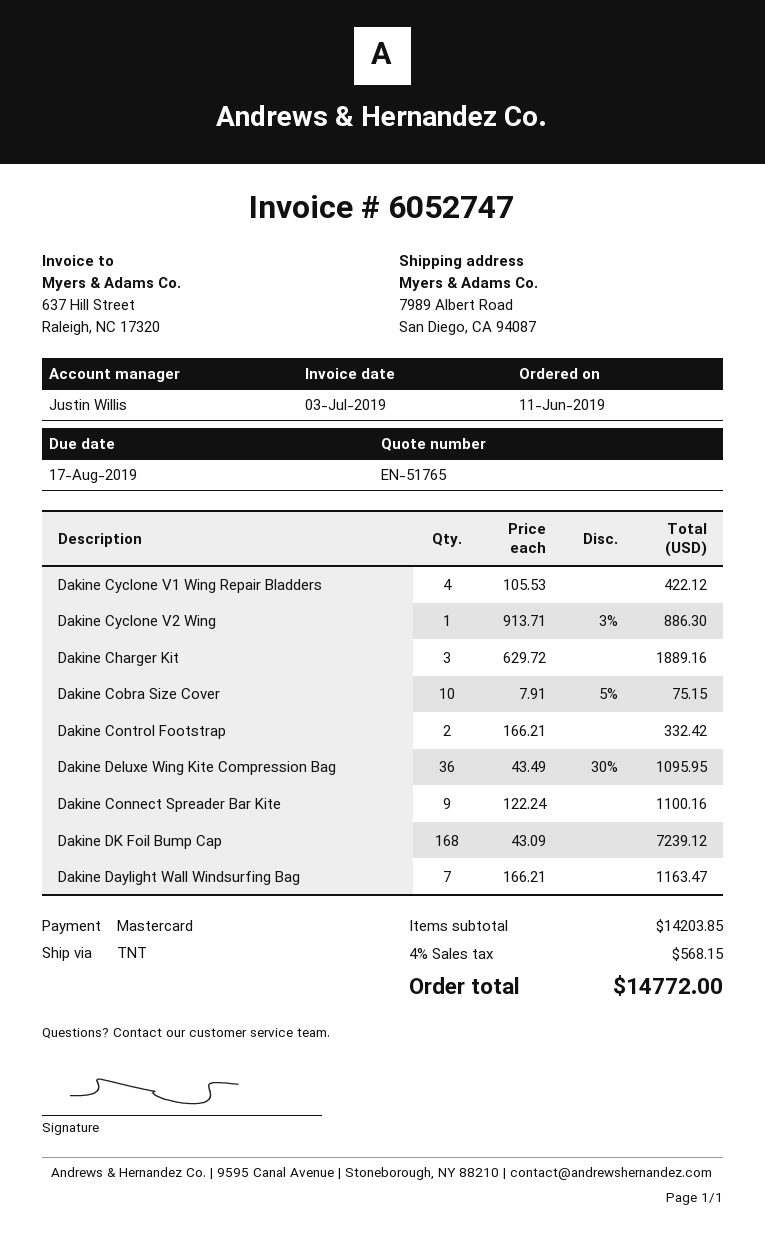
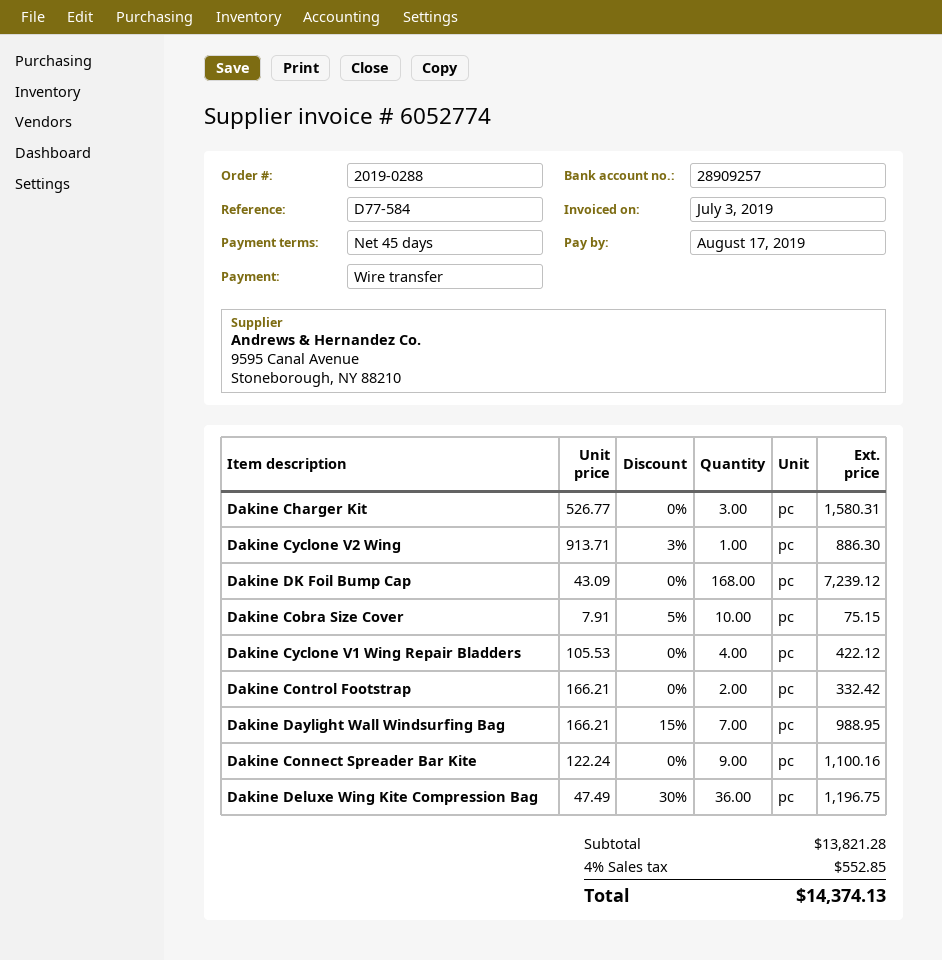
invoice number: 6052747 -> 6052774
payment method: Mastercard -> bank transfer
Dakine Charger Kit: 3 x 629.72 = 1889.16 -> 3 x 526.77 = 1580.31
Dakine Deluxe Wing Kite Compression Bag: 36 x 43.49 - 30% = 1095.95 -> 36 x 47.49 - 30% = 1196.75
Dakine Daylight Wall Windsurfing Bag: 7 x 166.21 = 1163.47 -> 7 x 166.21 - 15% = 988.95
subtotal: 14203.85 -> 13821.28
tax: 4% = 568.15 -> 4% = 552.85
total: 14772.00 -> 14374.13

